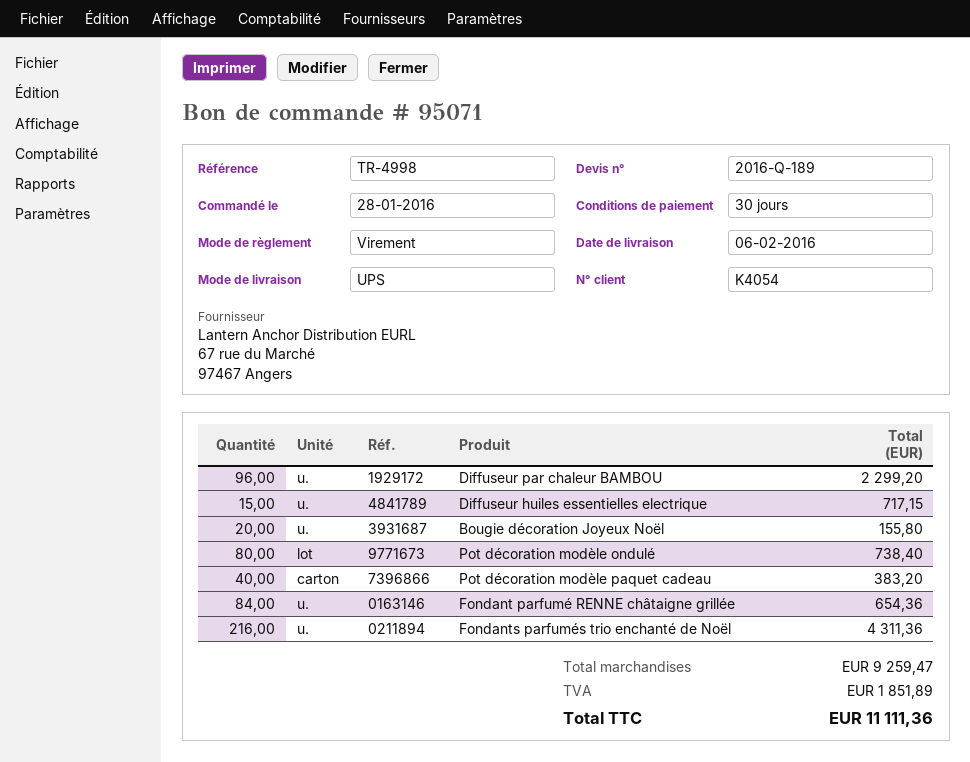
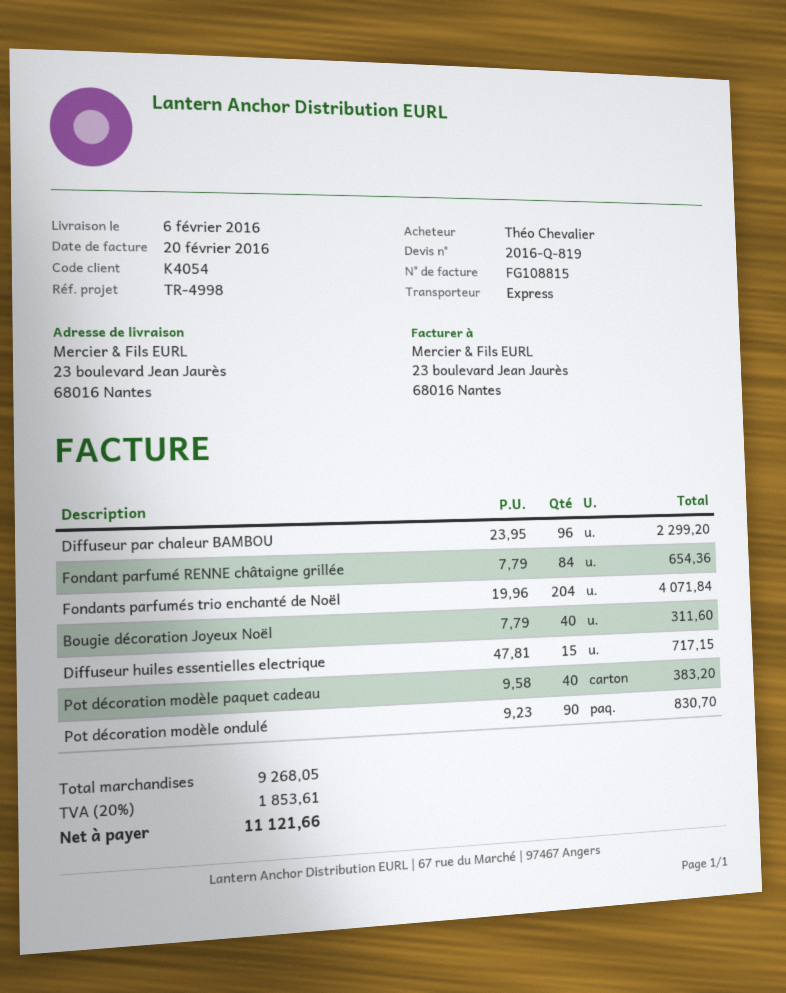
quote number: 2016-Q-189 -> 2016-Q-819
shipping method: UPS -> express
Bougie décoration Joyeux Noël: 20 for 155.80 -> 40 for 311.60
Pot décoration modèle ondulé: 80 for 738.40 -> 90 for 830.70
Fondants parfumés trio enchanté de Noël: 216 for 4311.36 -> 204 for 4071.84
subtotal: 9259.47 -> 9268.05
tax: 1851.89 -> 1853.61
total: 11111.36 -> 11121.66

